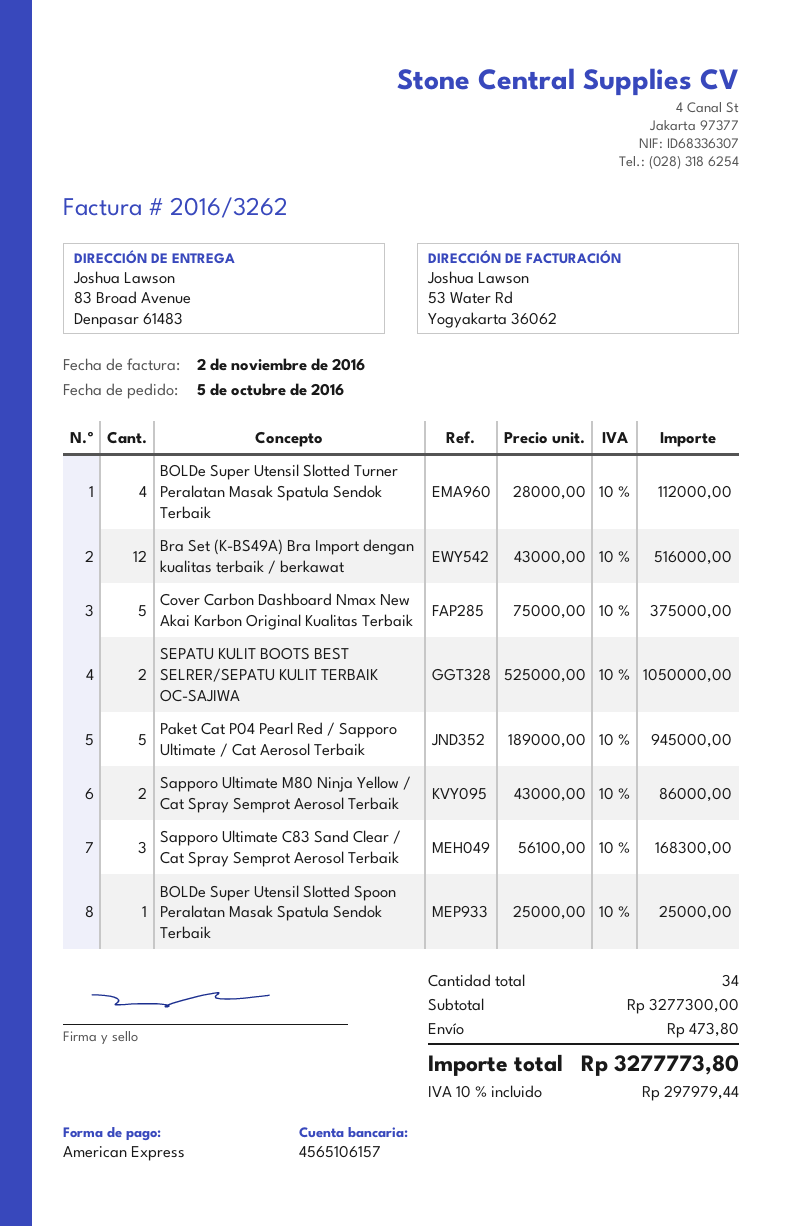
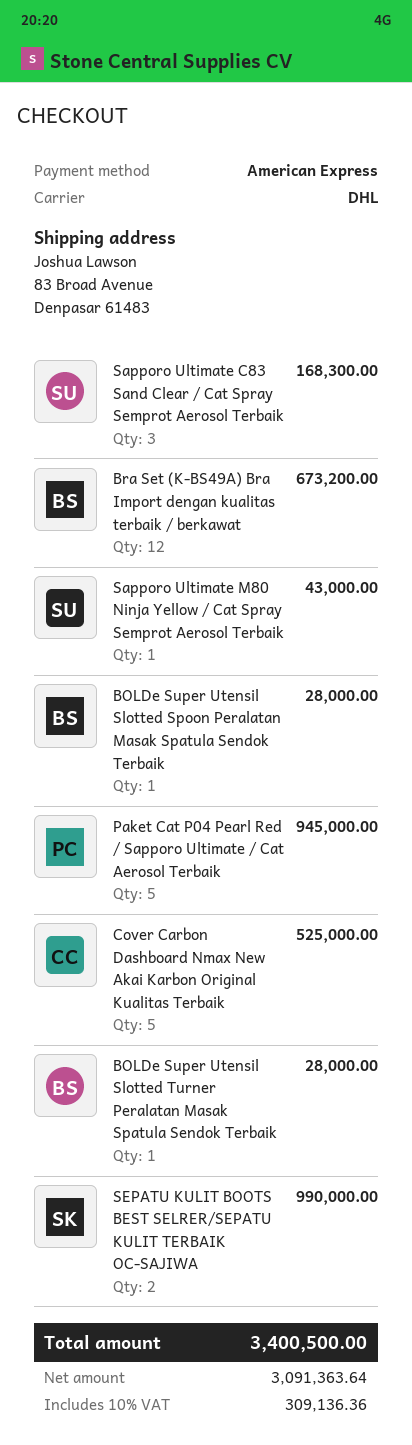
BOLDe Super Utensil Slotted Turner Peralatan Masak Spatula Sendok Terbaik: 4 for 112000.00 -> 1 for 28000.00
Bra Set (K-BS49A) Bra Import dengan kualitas terbaik / berkawat: 12 for 516000.00 -> 12 for 673200.00
Cover Carbon Dashboard Nmax New Akai Karbon Original Kualitas Terbaik: 5 for 375000.00 -> 5 for 525000.00
SEPATU KULIT BOOTS BEST SELRER/SEPATU KULIT TERBAIK OC-SAJIWA: 2 for 1050000.00 -> 2 for 990000.00
Sapporo Ultimate M80 Ninja Yellow / Cat Spray Semprot Aerosol Terbaik: 2 for 86000.00 -> 1 for 43000.00
BOLDe Super Utensil Slotted Spoon Peralatan Masak Spatula Sendok Terbaik: 1 for 25000.00 -> 1 for 28000.00
shipping: 473.80 -> none
tax: 10% = 297979.44 -> 10% = 309136.36
total: 3277773.80 -> 3400500.00

